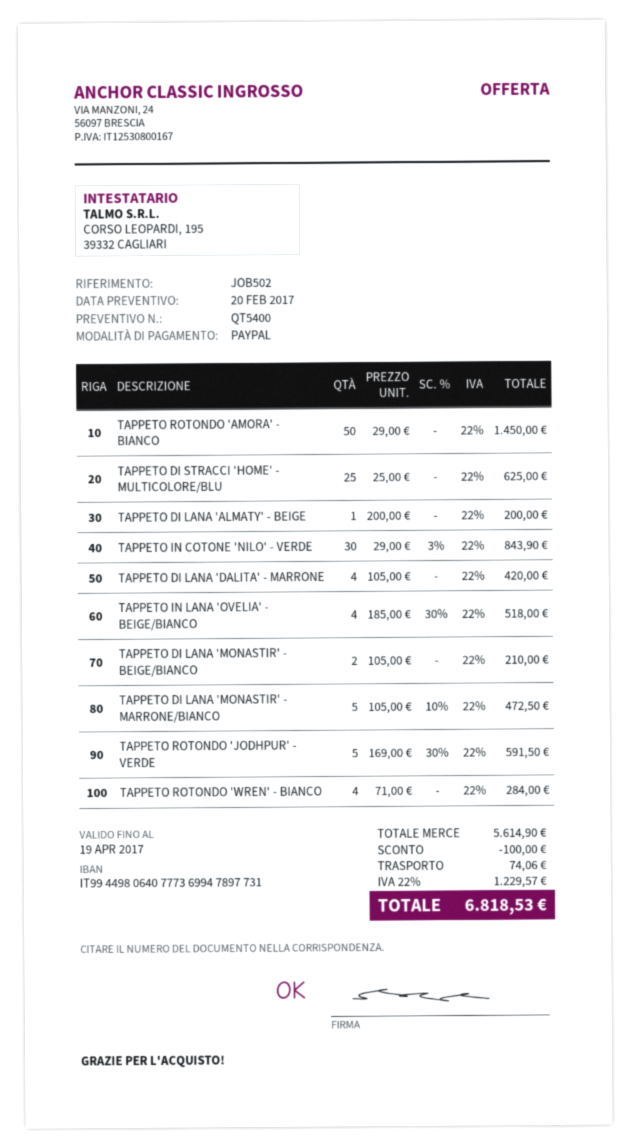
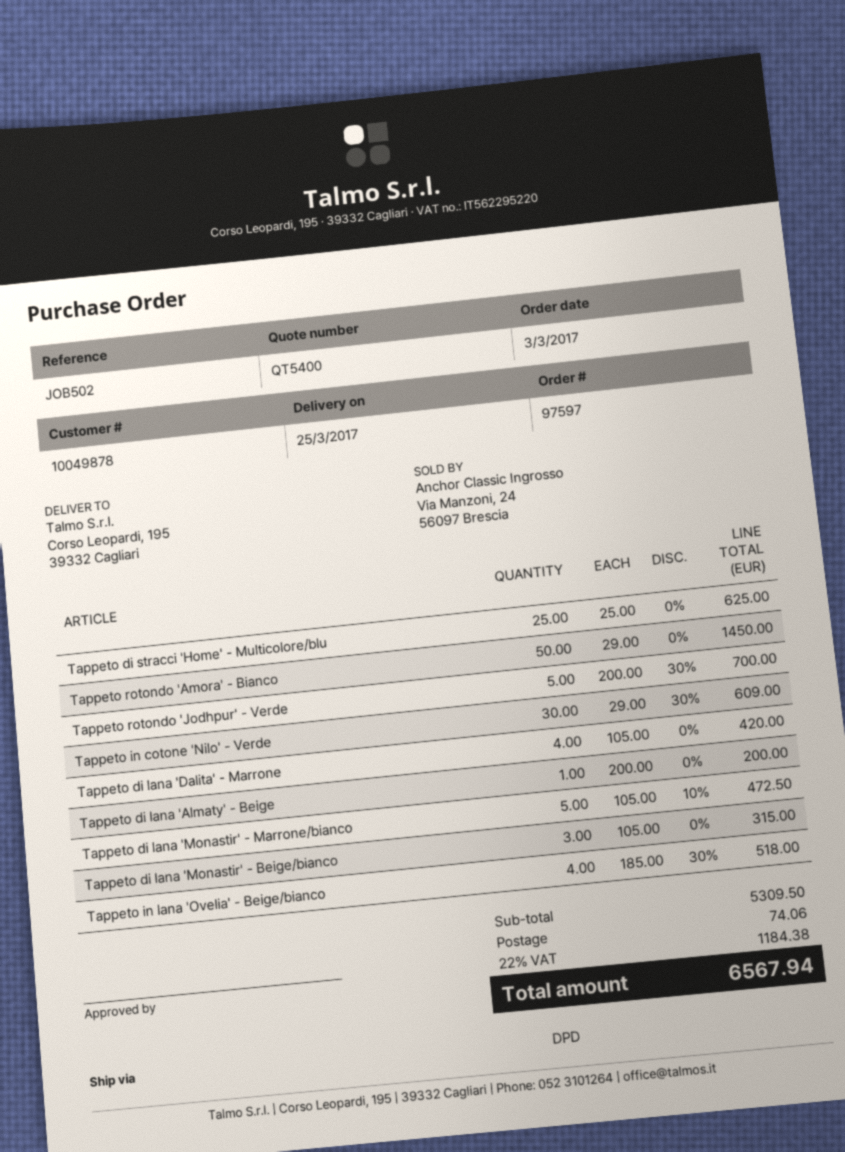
TAPPETO IN COTONE 'NILO' - VERDE: 30 x 29.00 - 3% = 843.90 -> 30 x 29.00 - 30% = 609.00
TAPPETO DI LANA 'MONASTIR' - BEIGE/BIANCO: 2 x 105.00 = 210.00 -> 3 x 105.00 = 315.00
TAPPETO ROTONDO 'JODHPUR' - VERDE: 5 x 169.00 - 30% = 591.50 -> 5 x 200.00 - 30% = 700.00
TAPPETO ROTONDO 'WREN' - BIANCO: 4 x 71.00 = 284.00 -> none
subtotal: 5614.90 -> 5309.50
discount: 100.00 -> none
tax: 22% = 1229.57 -> 22% = 1184.38
total: 6818.53 -> 6567.94

